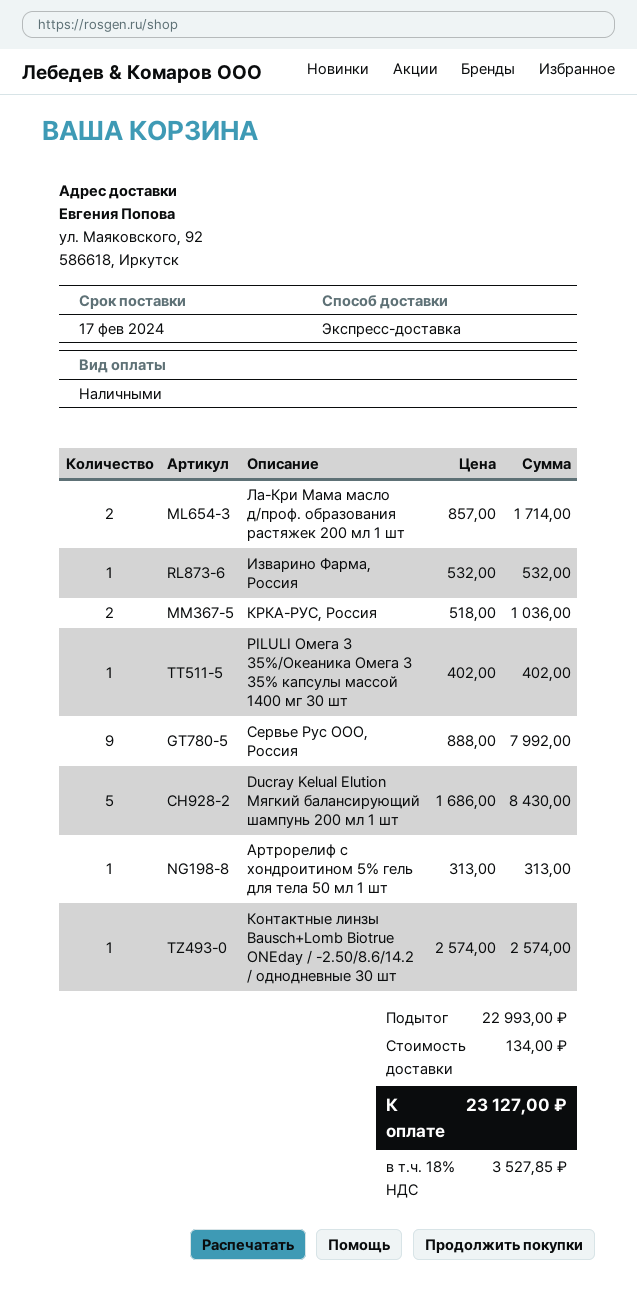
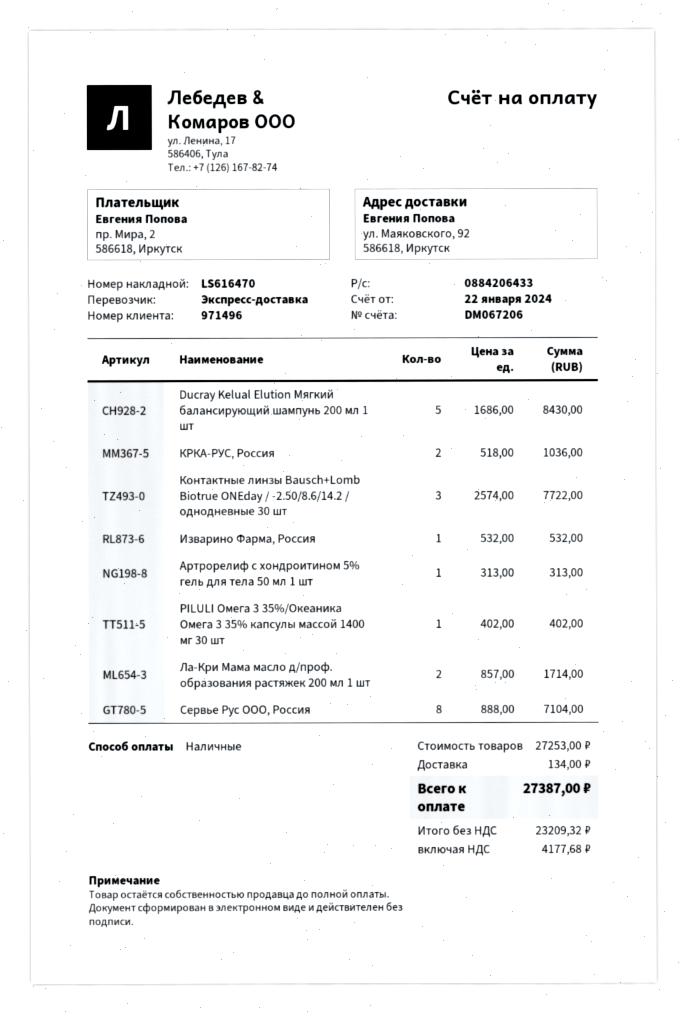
Сервье Рус ООО, Россия: 9 x 888.00 = 7992.00 -> 8 x 888.00 = 7104.00
Контактные линзы Bausch+Lomb Biotrue ONEday / -2.50/8.6/14.2 / однодневные 30 шт: 1 x 2574.00 = 2574.00 -> 3 x 2574.00 = 7722.00
subtotal: 22993.00 -> 27253.00
tax: 3527.85 -> 4177.68
total: 23127.00 -> 27387.00

